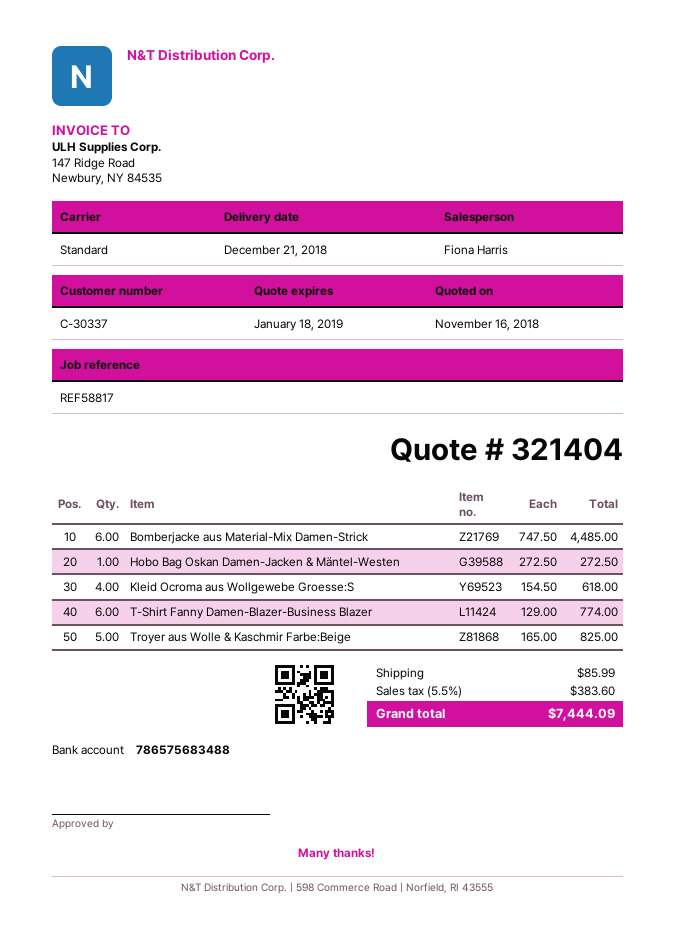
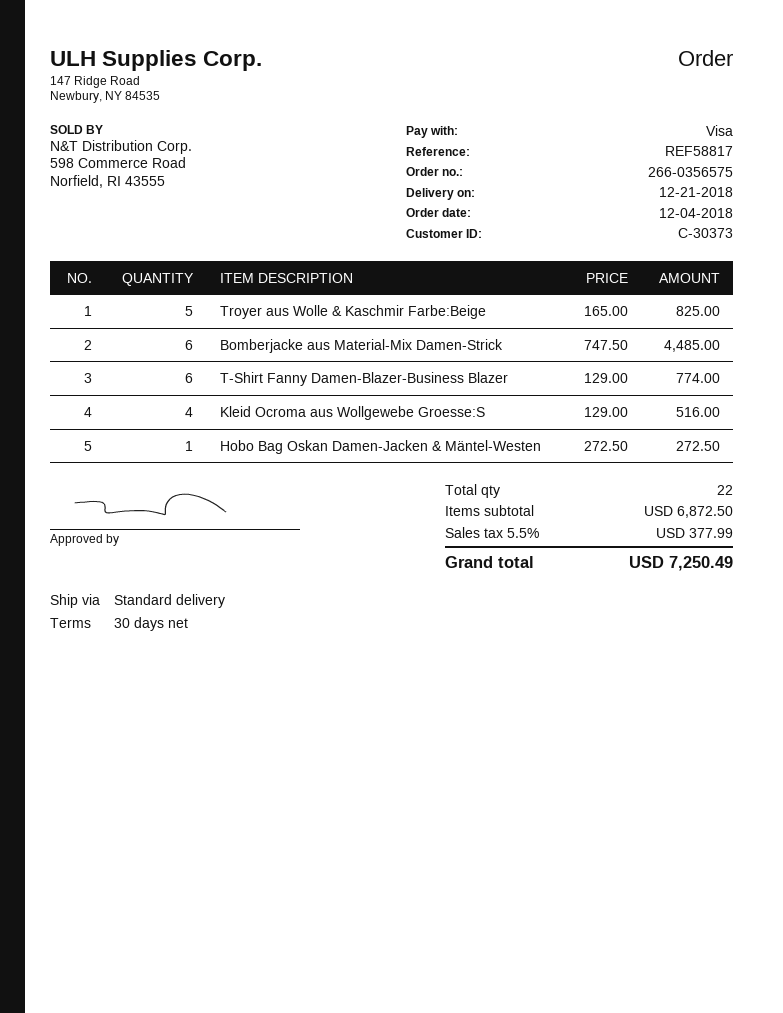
customer number: C-30337 -> C-30373
Kleid Ocroma aus Wollgewebe Groesse:S: 4 x 154.50 = 618.00 -> 4 x 129.00 = 516.00
shipping: 85.99 -> none
tax: 5.5% = 383.60 -> 5.5% = 377.99
total: 7444.09 -> 7250.49

